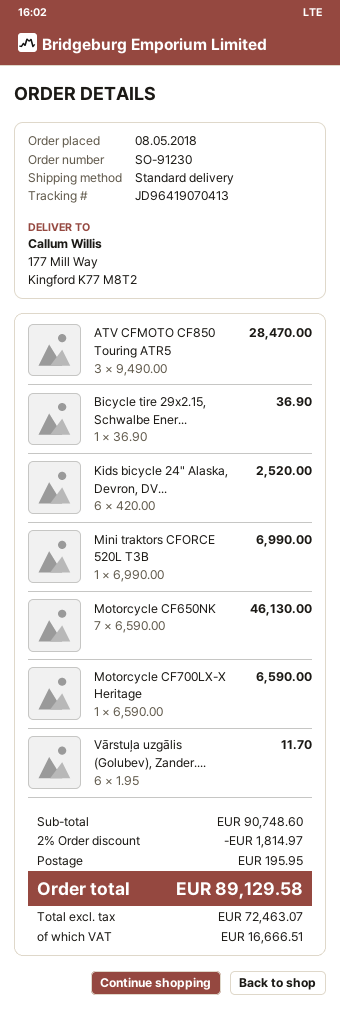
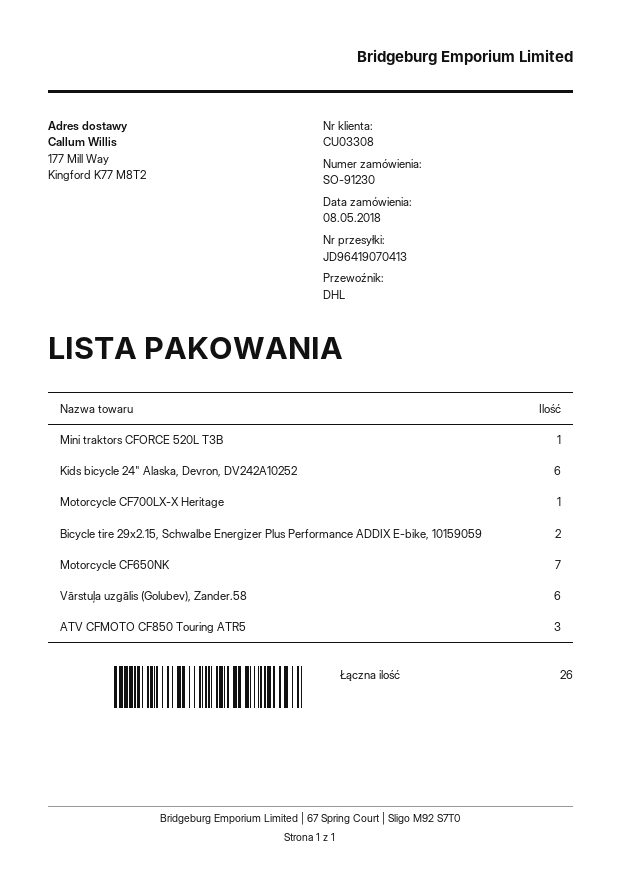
shipping method: standard -> DHL
Bicycle tire 29x2.15, Schwalbe Ener...: 1 -> 2

